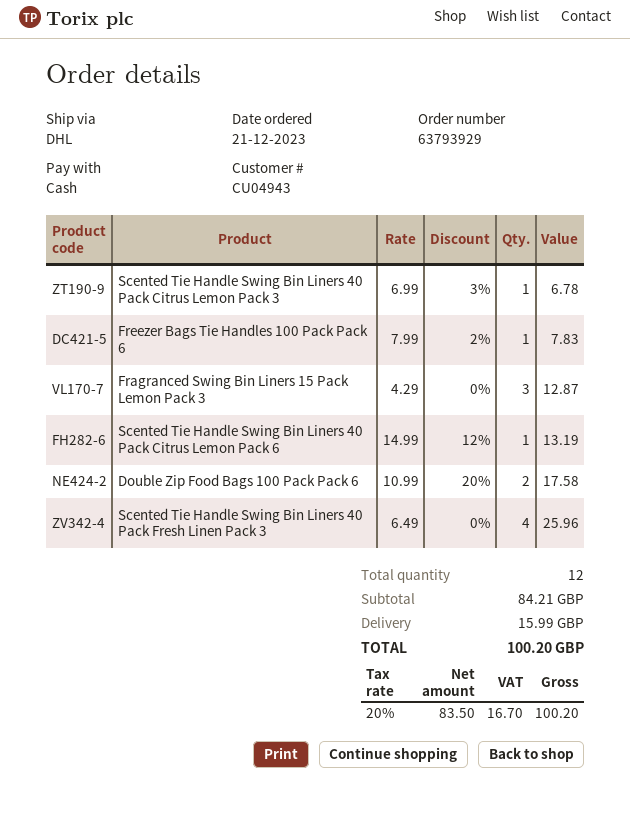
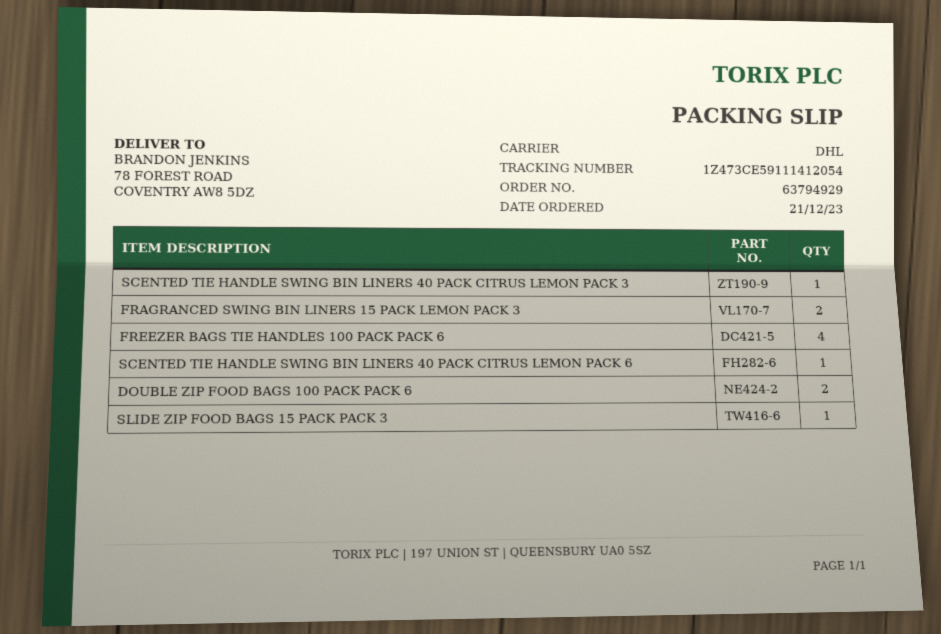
order number: 63793929 -> 63794929
Freezer Bags Tie Handles 100 Pack Pack 6: 1 -> 4
Fragranced Swing Bin Liners 15 Pack Lemon Pack 3: 3 -> 2
Scented Tie Handle Swing Bin Liners 40 Pack Fresh Linen Pack 3: 4 -> none
SLIDE ZIP FOOD BAGS 15 PACK PACK 3: none -> 1

